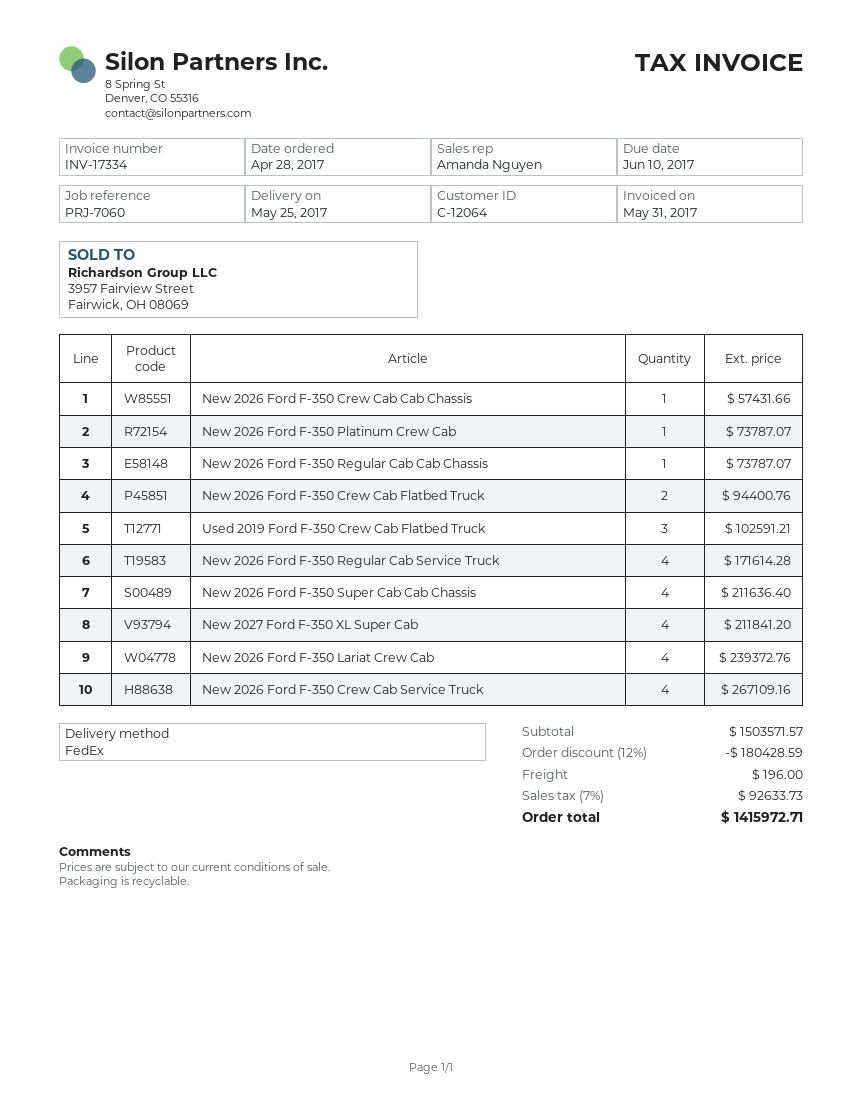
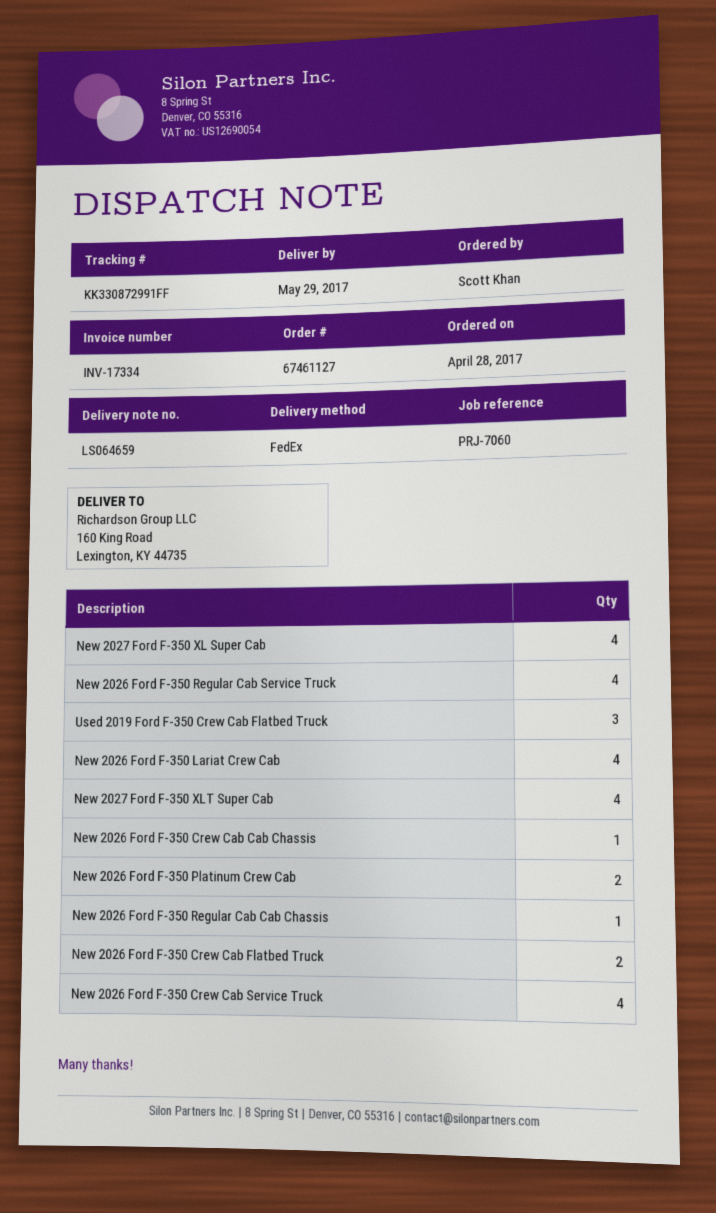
delivery date: 2017-05-25 -> 2017-05-29
New 2026 Ford F-350 Platinum Crew Cab: 1 -> 2
New 2026 Ford F-350 Super Cab Cab Chassis: 4 -> none
New 2027 Ford F-350 XLT Super Cab: none -> 4

